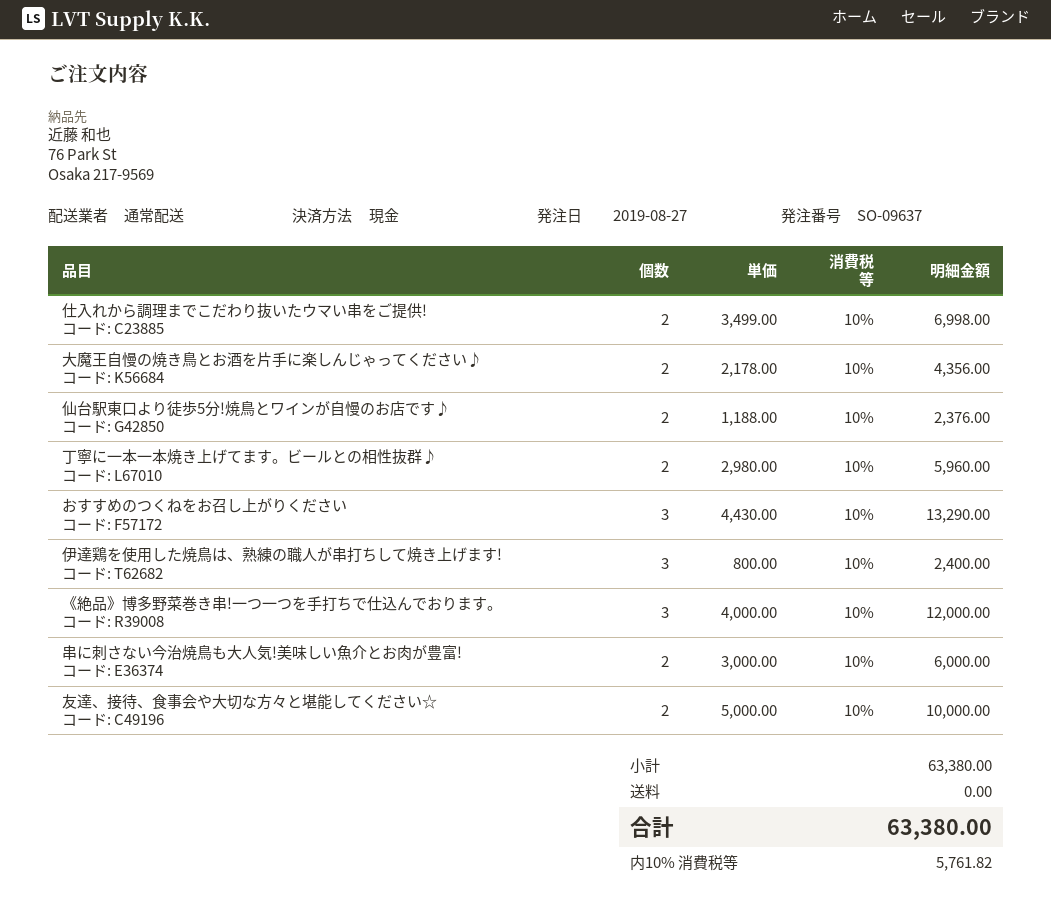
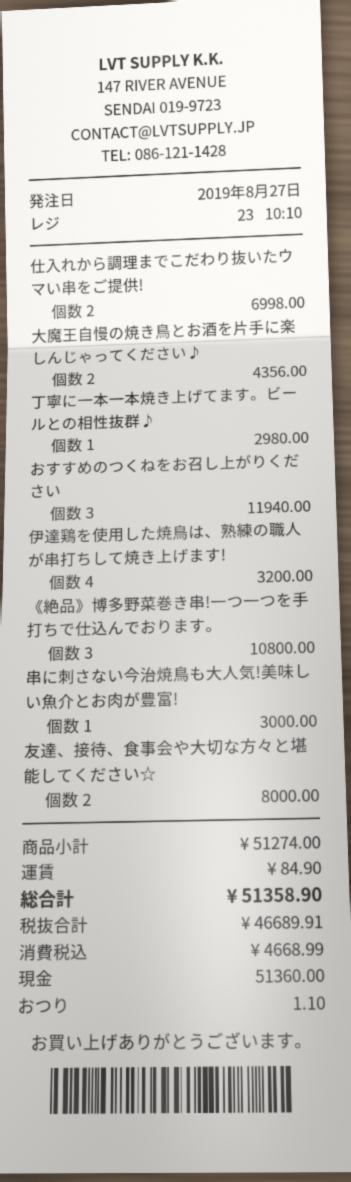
仙台駅東口より徒歩5分!焼鳥とワインが自慢のお店です♪: 2 for 2376.00 -> none
丁寧に一本一本焼き上げてます。ビールとの相性抜群♪: 2 for 5960.00 -> 1 for 2980.00
おすすめのつくねをお召し上がりください: 3 for 13290.00 -> 3 for 11940.00
伊達鶏を使用した焼鳥は、熟練の職人が串打ちして焼き上げます!: 3 for 2400.00 -> 4 for 3200.00
《絶品》博多野菜巻き串!一つ一つを手打ちで仕込んでおります。: 3 for 12000.00 -> 3 for 10800.00
串に刺さない今治焼鳥も大人気!美味しい魚介とお肉が豊富!: 2 for 6000.00 -> 1 for 3000.00
友達、接待、食事会や大切な方々と堪能してください☆: 2 for 10000.00 -> 2 for 8000.00
subtotal: 63380.00 -> 51274.00
shipping: 0.00 -> 84.90
tax: 5761.82 -> 4668.99
total: 63380.00 -> 51358.90

